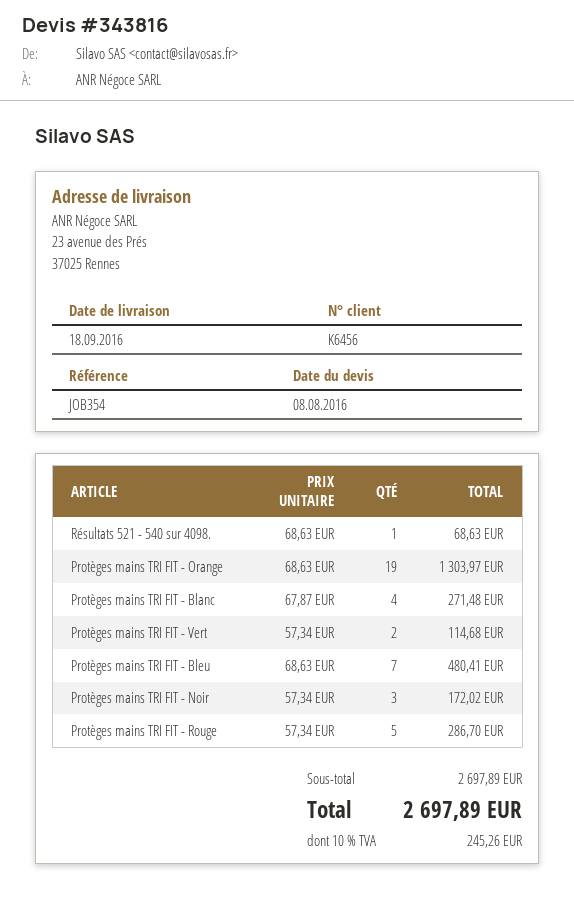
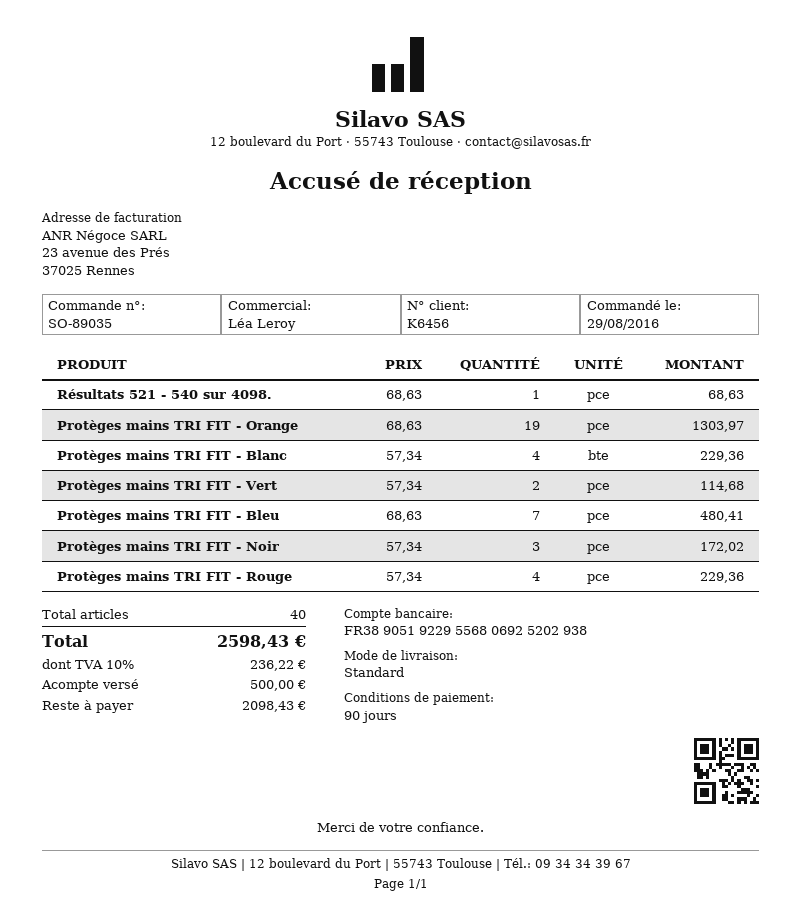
Protèges mains TRI FIT - Blanc: 4 x 67.87 = 271.48 -> 4 x 57.34 = 229.36
Protèges mains TRI FIT - Rouge: 5 x 57.34 = 286.70 -> 4 x 57.34 = 229.36
tax: 10% = 245.26 -> 10% = 236.22
total: 2697.89 -> 2598.43

